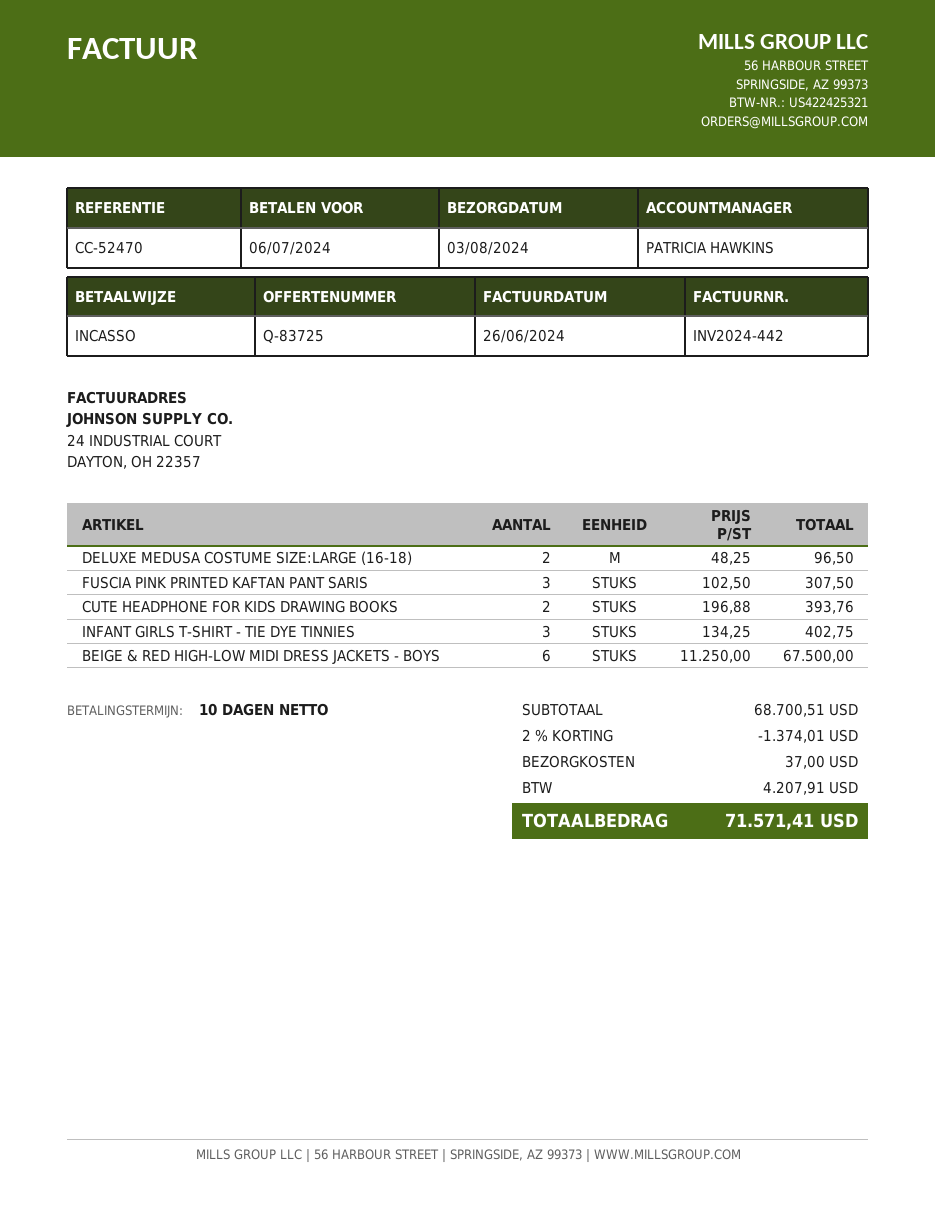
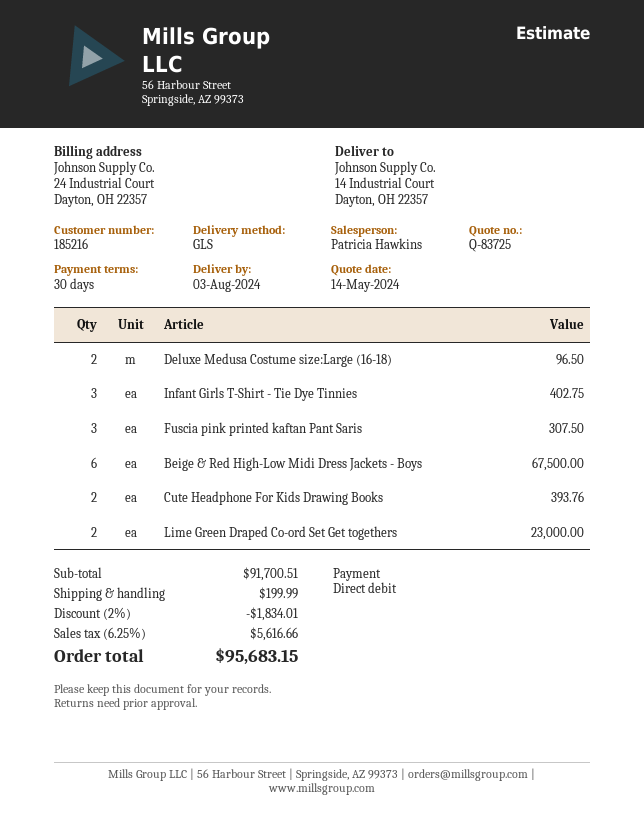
payment terms: 10 days -> 30 days
Lime Green Draped Co-ord Set Get togethers: none -> 2 for 23000.00
subtotal: 68700.51 -> 91700.51
discount: 2% = 1374.01 -> 2% = 1834.01
shipping: 37.00 -> 199.99
tax: 4207.91 -> 5616.66
total: 71571.41 -> 95683.15

